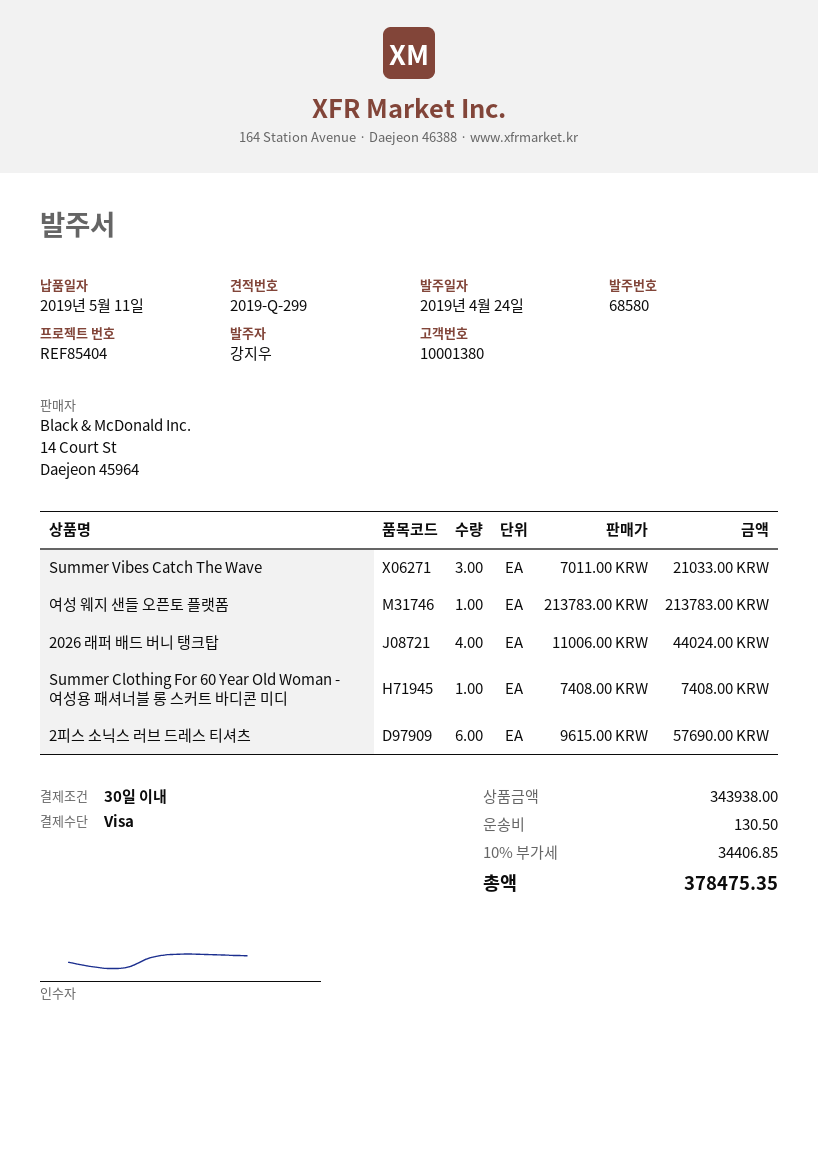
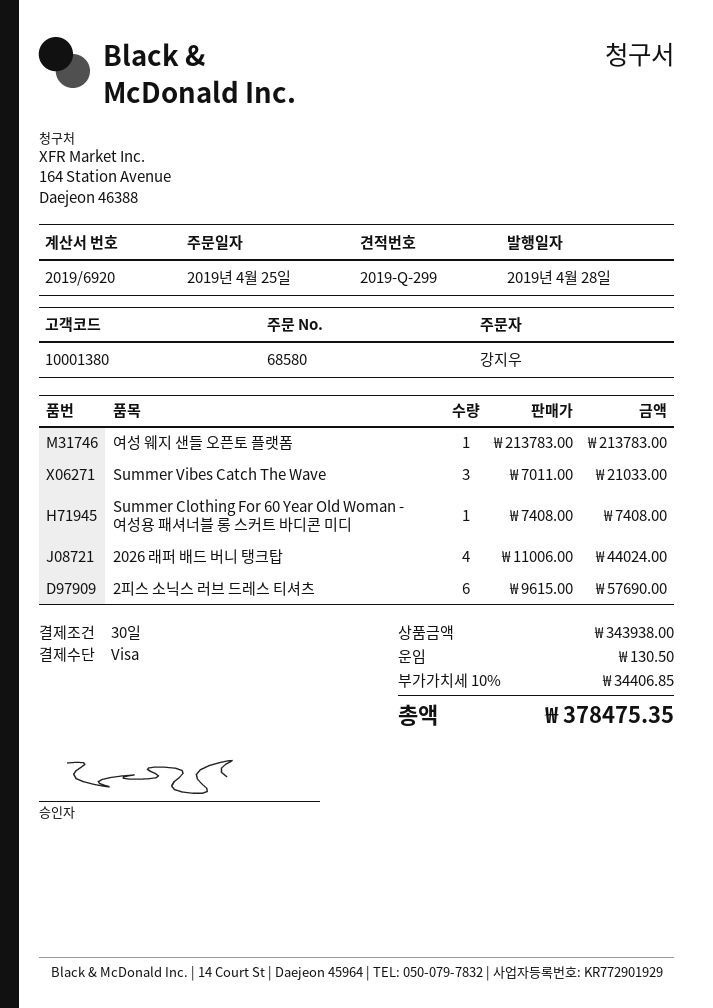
order date: 2019-04-24 -> 2019-04-25

